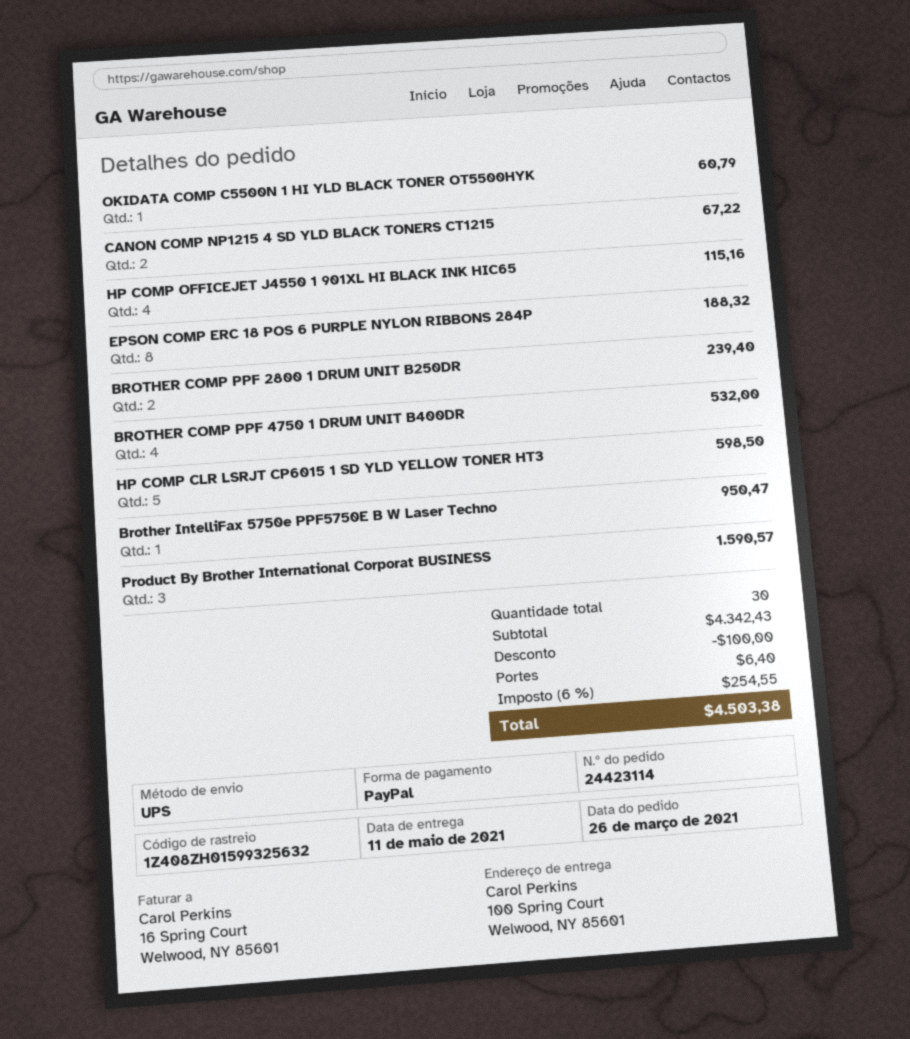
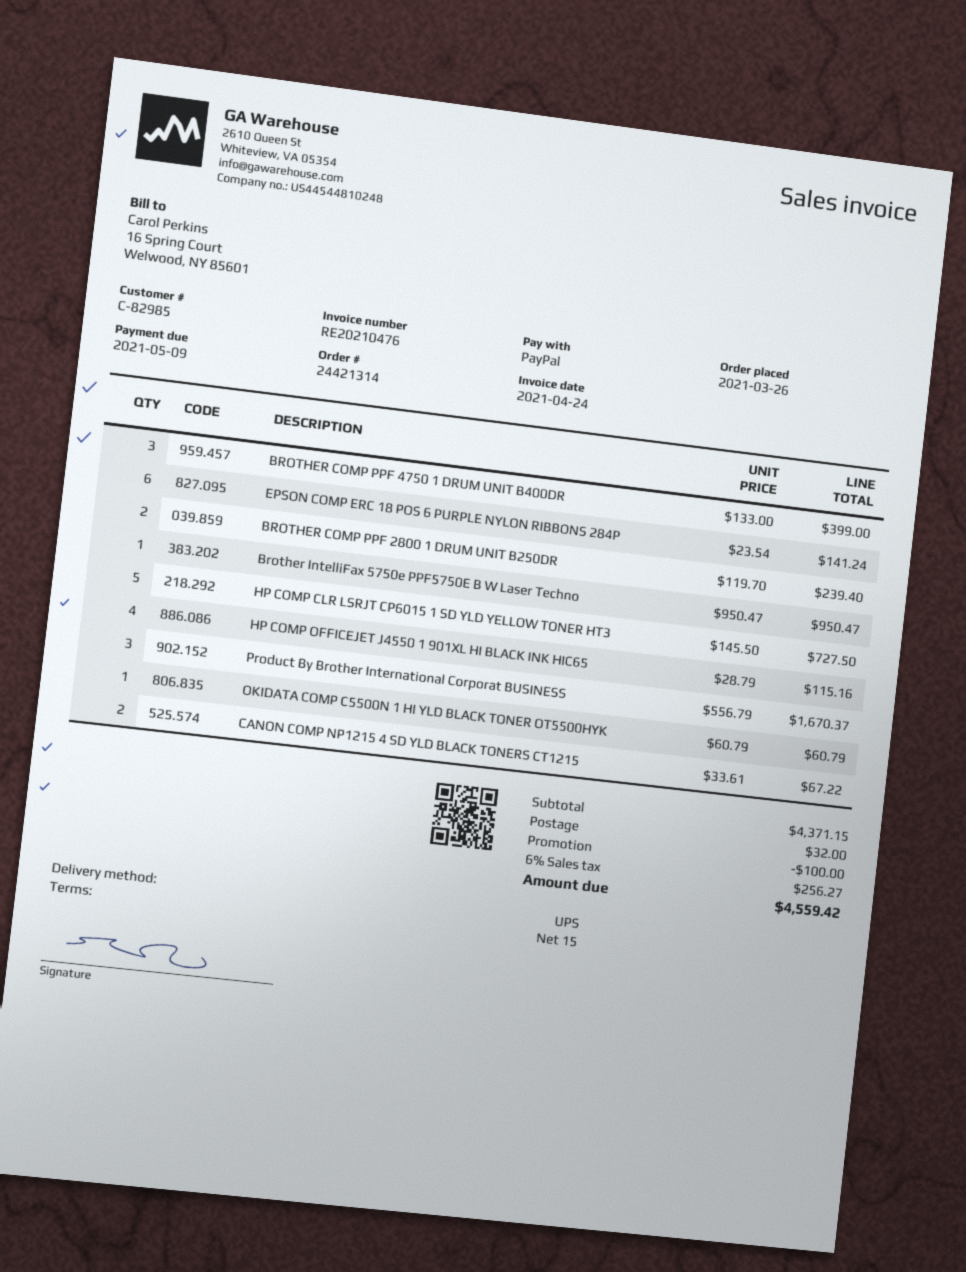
order number: 24423114 -> 24421314
EPSON COMP ERC 18 POS 6 PURPLE NYLON RIBBONS 284P: 8 for 188.32 -> 6 for 141.24
BROTHER COMP PPF 4750 1 DRUM UNIT B400DR: 4 for 532.00 -> 3 for 399.00
HP COMP CLR LSRJT CP6015 1 SD YLD YELLOW TONER HT3: 5 for 598.50 -> 5 for 727.50
Product By Brother International Corporat BUSINESS: 3 for 1590.57 -> 3 for 1670.37
subtotal: 4342.43 -> 4371.15
shipping: 6.40 -> 32.00
tax: 6% = 254.55 -> 6% = 256.27
total: 4503.38 -> 4559.42

